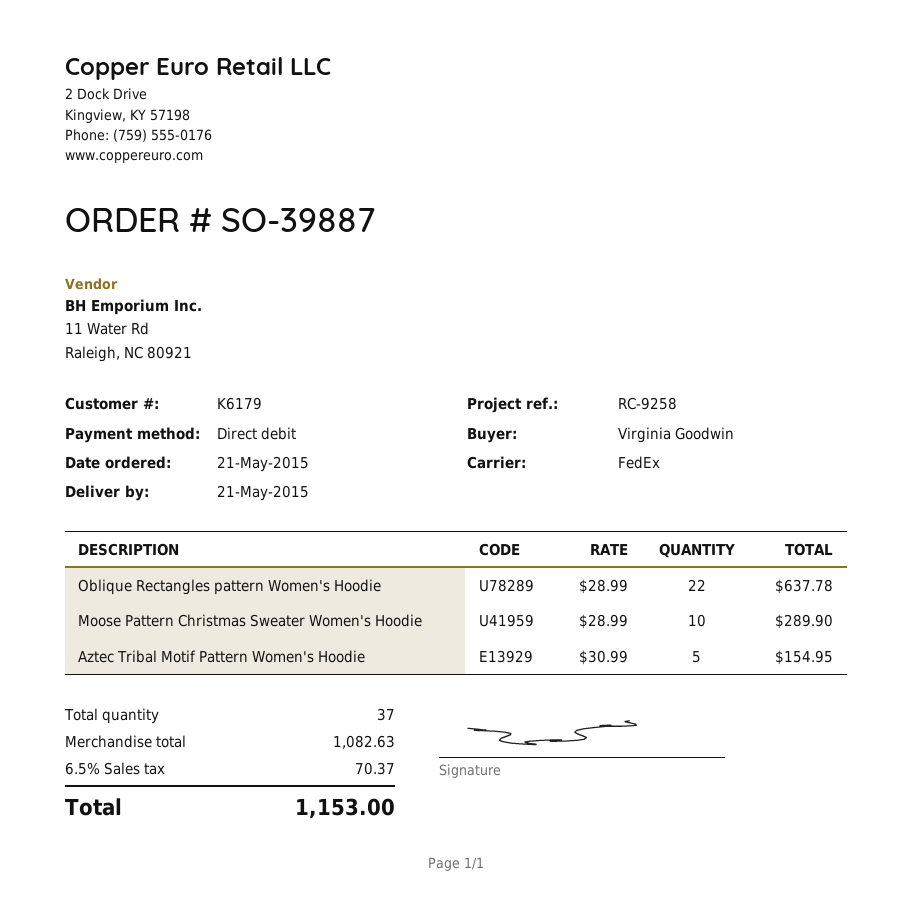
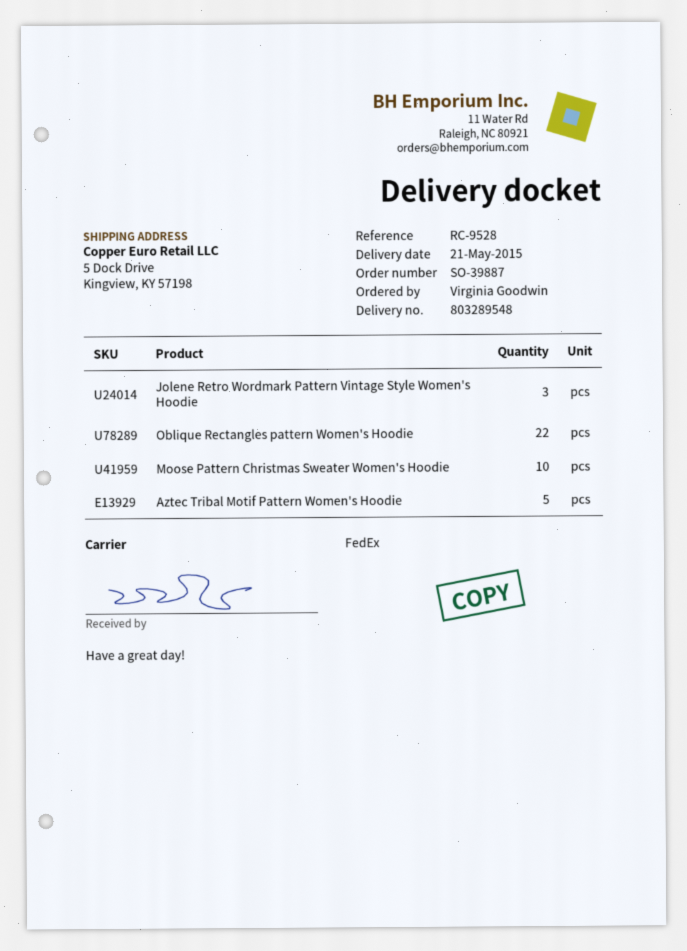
reference: RC-9258 -> RC-9528
Jolene Retro Wordmark Pattern Vintage Style Women's Hoodie: none -> 3

